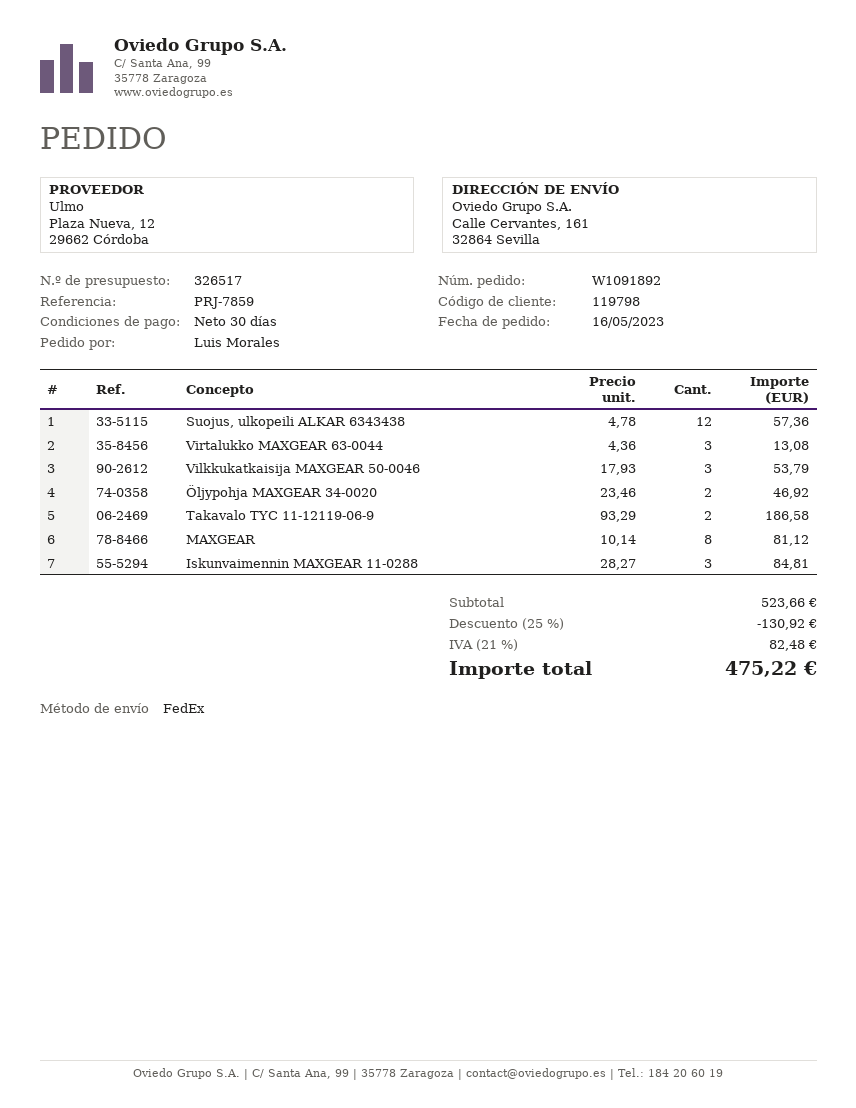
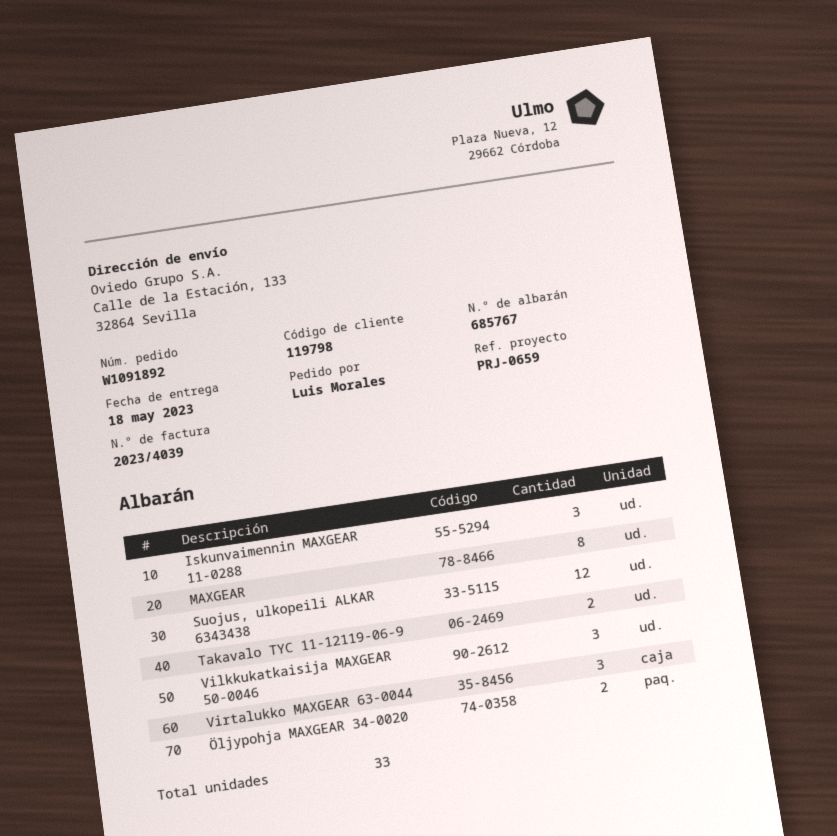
reference: PRJ-7859 -> PRJ-0659
ship to: Calle Cervantes, 161, 32864 Sevilla -> Calle de la Estación, 133, 32864 Sevilla

